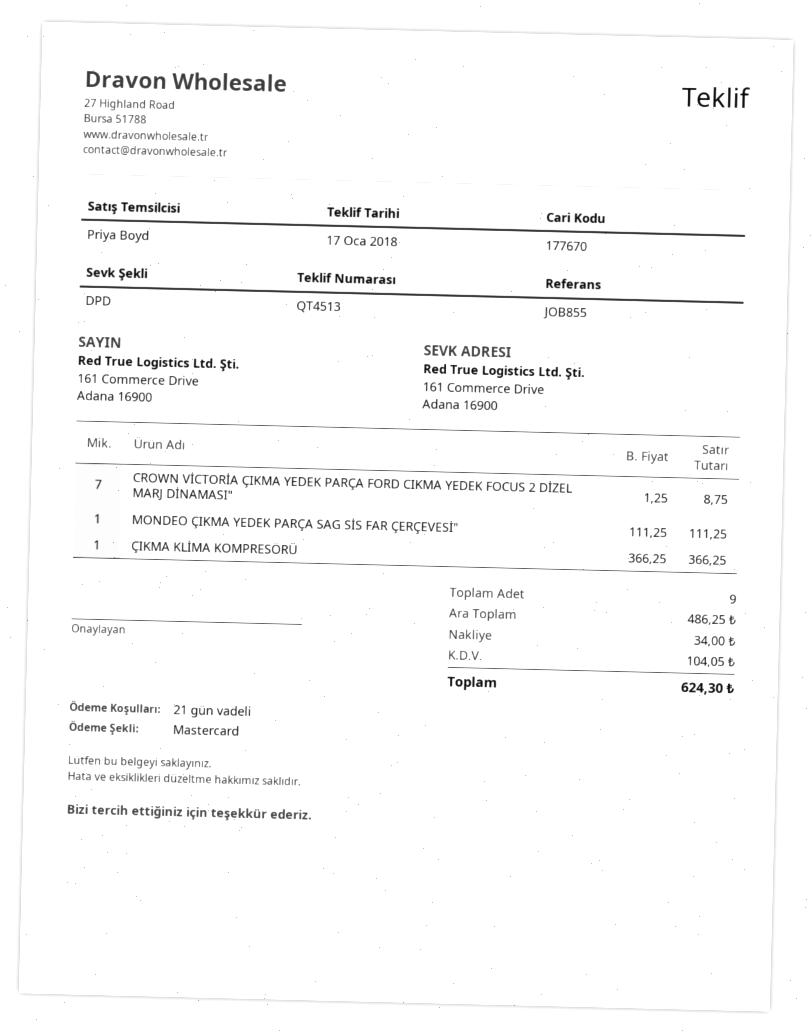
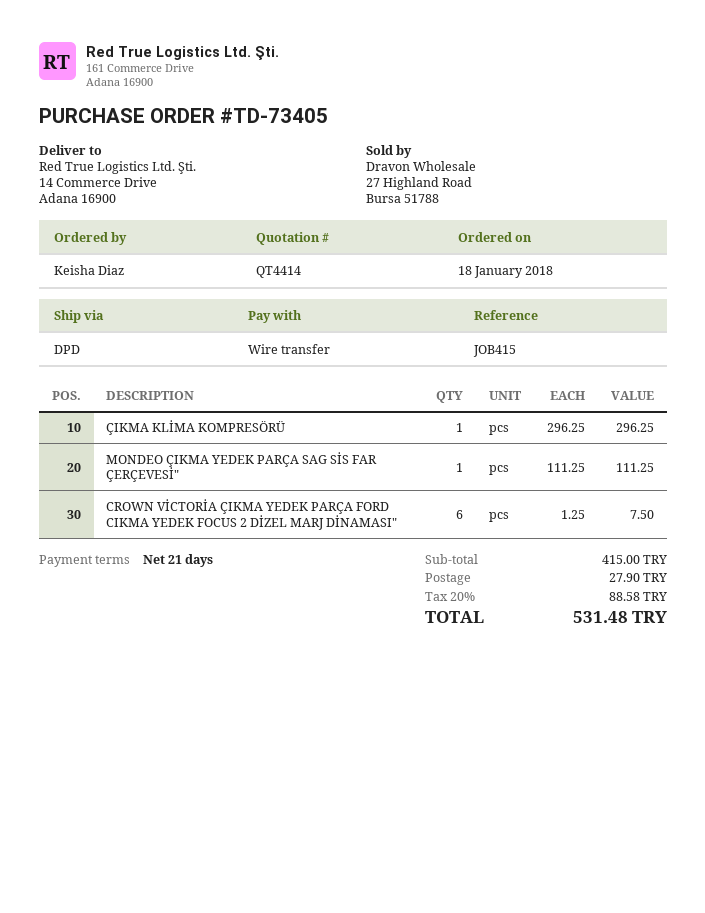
quote number: QT4513 -> QT4414
reference: JOB855 -> JOB415
payment method: Mastercard -> bank transfer
ship to: 161 Commerce Drive, Adana 16900 -> 14 Commerce Drive, Adana 16900
CROWN VİCTORİA ÇIKMA YEDEK PARÇA FORD CIKMA YEDEK FOCUS 2 DİZEL MARJ DİNAMASI": 7 x 1.25 = 8.75 -> 6 x 1.25 = 7.50
ÇIKMA KLİMA KOMPRESÖRÜ: 1 x 366.25 = 366.25 -> 1 x 296.25 = 296.25
subtotal: 486.25 -> 415.00
shipping: 34.00 -> 27.90
tax: 104.05 -> 88.58
total: 624.30 -> 531.48

